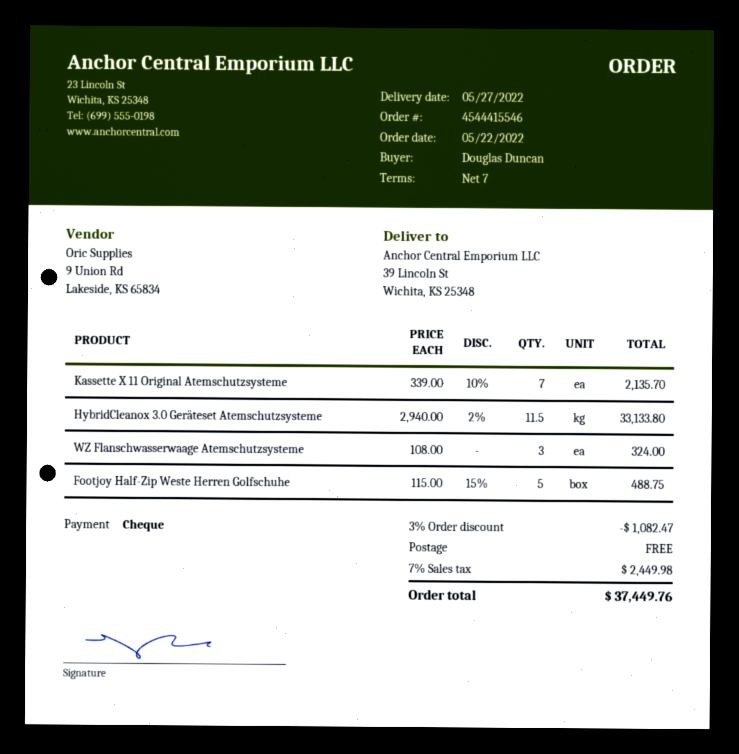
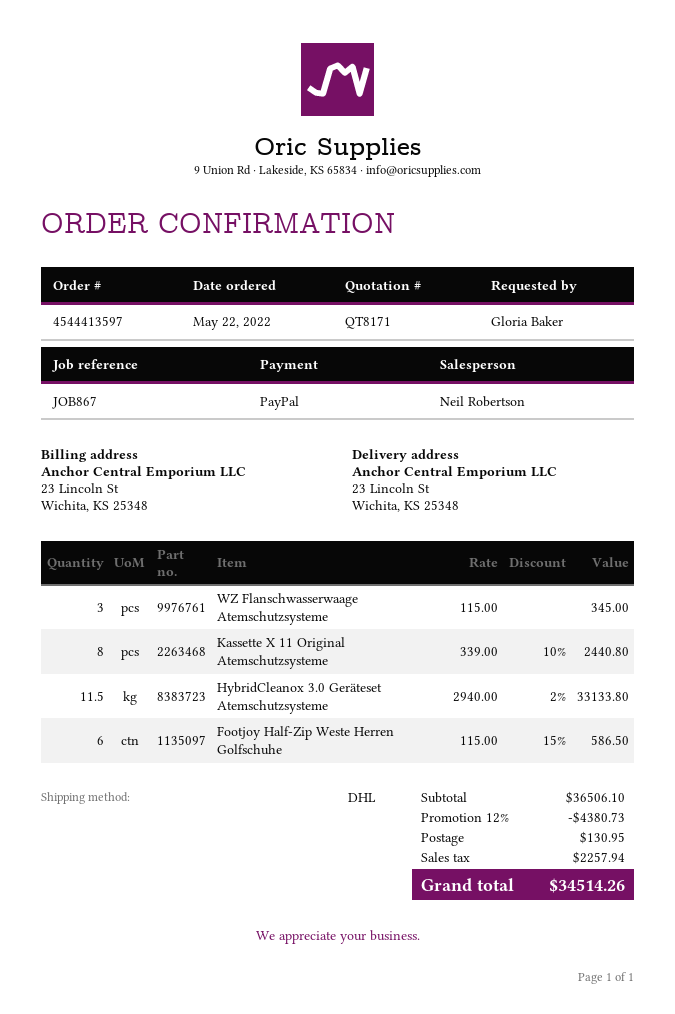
order number: 4544415546 -> 4544413597
ordered by: Douglas Duncan -> Gloria Baker
payment method: cheque -> PayPal
ship to: 39 Lincoln St, Wichita, KS 25348 -> 23 Lincoln St, Wichita, KS 25348
Kassette X 11 Original Atemschutzsysteme: 7 x 339.00 - 10% = 2135.70 -> 8 x 339.00 - 10% = 2440.80
WZ Flanschwasserwaage Atemschutzsysteme: 3 x 108.00 = 324.00 -> 3 x 115.00 = 345.00
Footjoy Half-Zip Weste Herren Golfschuhe: 5 x 115.00 - 15% = 488.75 -> 6 x 115.00 - 15% = 586.50
discount: 3% = 1082.47 -> 12% = 4380.73
shipping: 0.00 -> 130.95
tax: 2449.98 -> 2257.94
total: 37449.76 -> 34514.26

